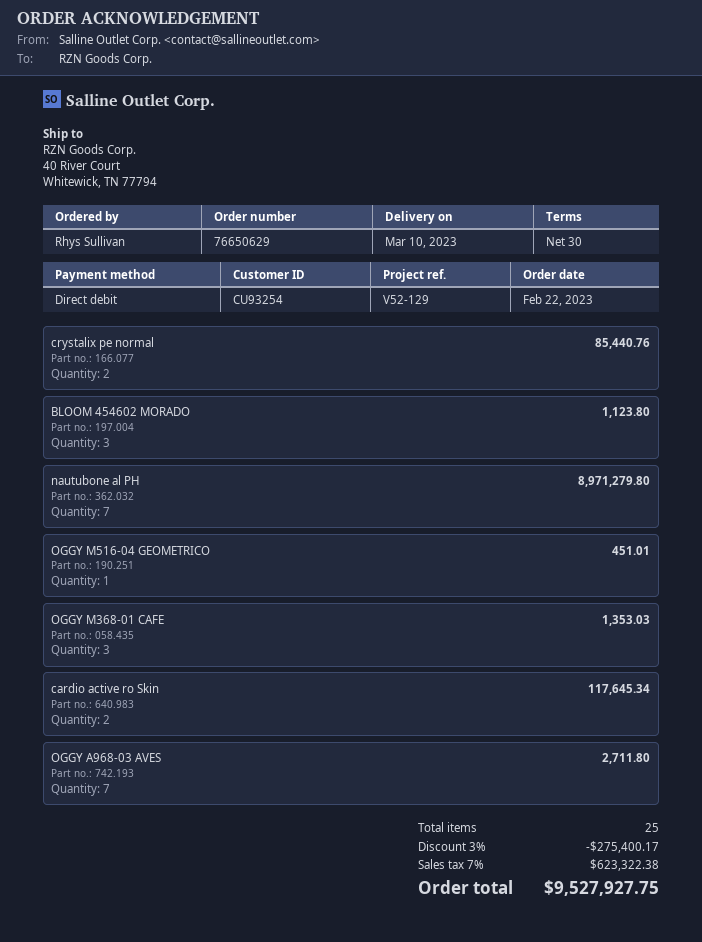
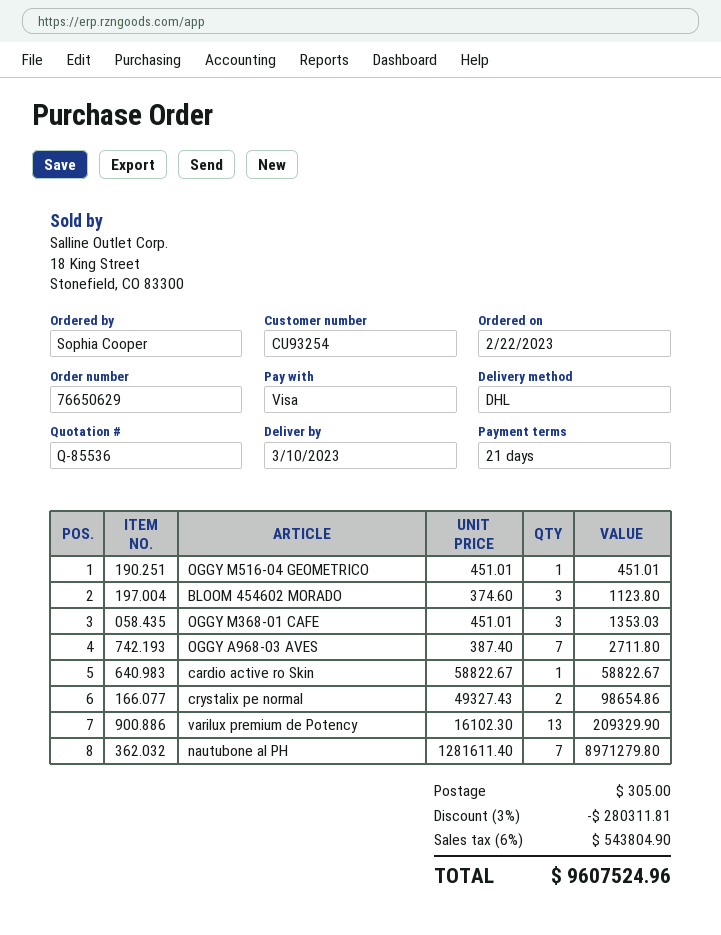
payment terms: 30 days -> 21 days
ordered by: Rhys Sullivan -> Sophia Cooper
payment method: direct debit -> Visa
crystalix pe normal: 2 for 85440.76 -> 2 for 98654.86
cardio active ro Skin: 2 for 117645.34 -> 1 for 58822.67
varilux premium de Potency: none -> 13 for 209329.90
discount: 3% = 275400.17 -> 3% = 280311.81
shipping: none -> 305.00
tax: 7% = 623322.38 -> 6% = 543804.90
total: 9527927.75 -> 9607524.96

